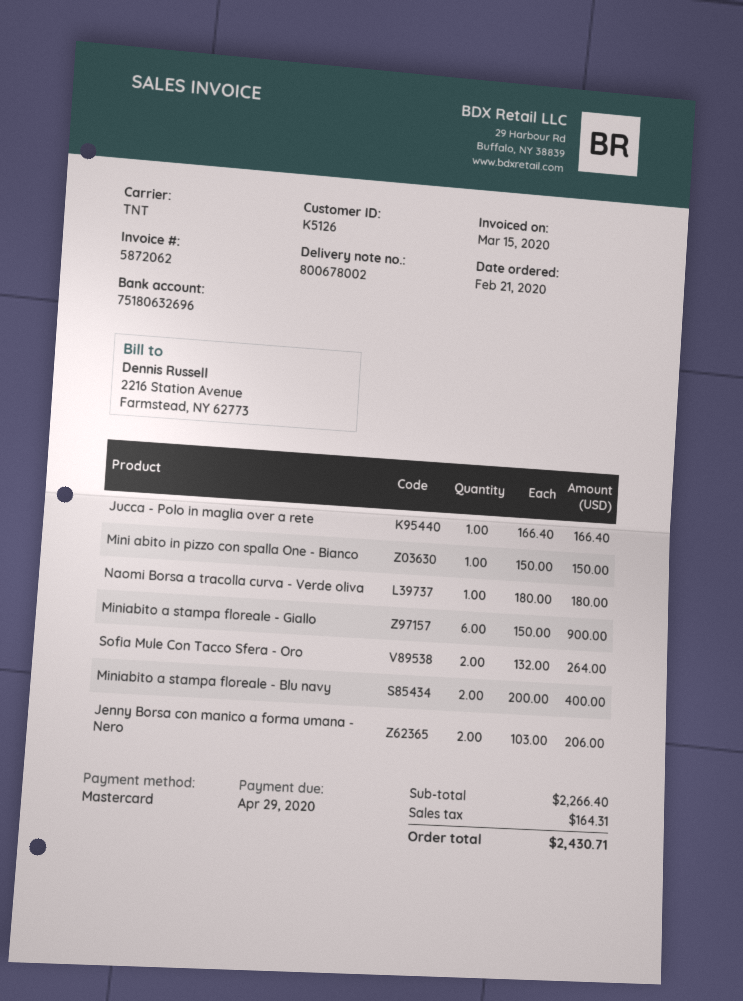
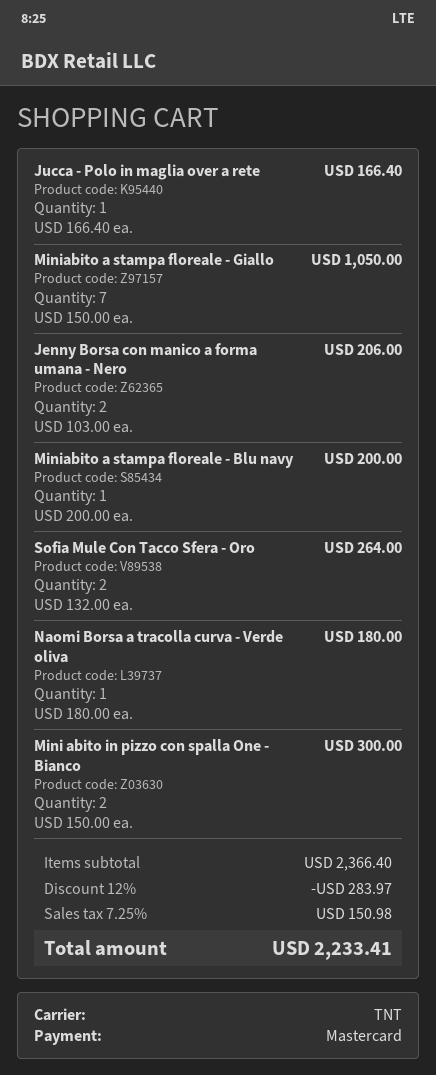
Mini abito in pizzo con spalla One - Bianco: 1 x 150.00 = 150.00 -> 2 x 150.00 = 300.00
Miniabito a stampa floreale - Giallo: 6 x 150.00 = 900.00 -> 7 x 150.00 = 1050.00
Miniabito a stampa floreale - Blu navy: 2 x 200.00 = 400.00 -> 1 x 200.00 = 200.00
subtotal: 2266.40 -> 2366.40
discount: none -> 12% = 283.97
tax: 164.31 -> 150.98
total: 2430.71 -> 2233.41

